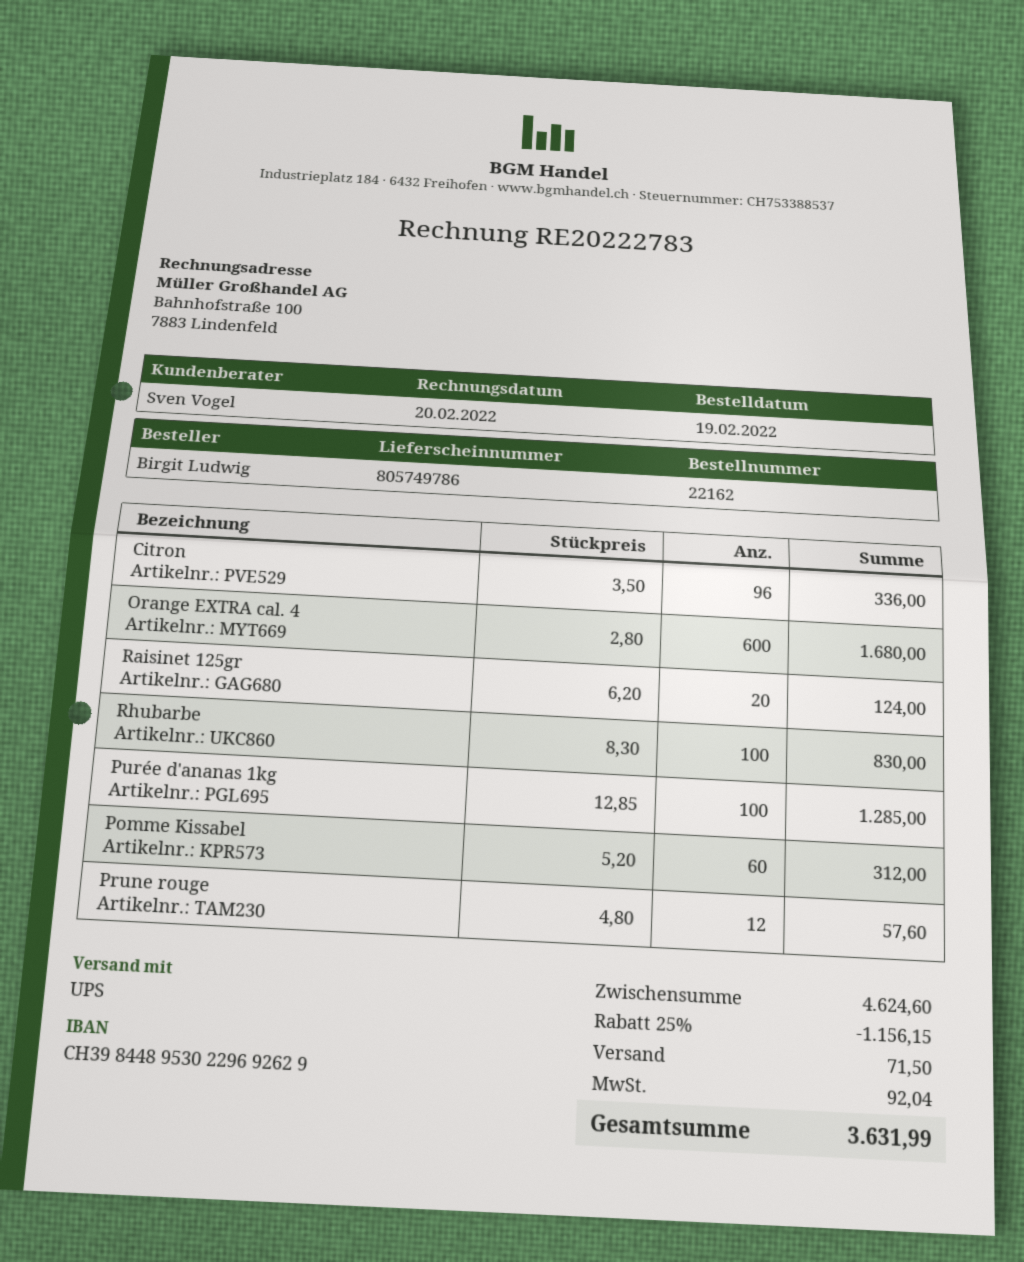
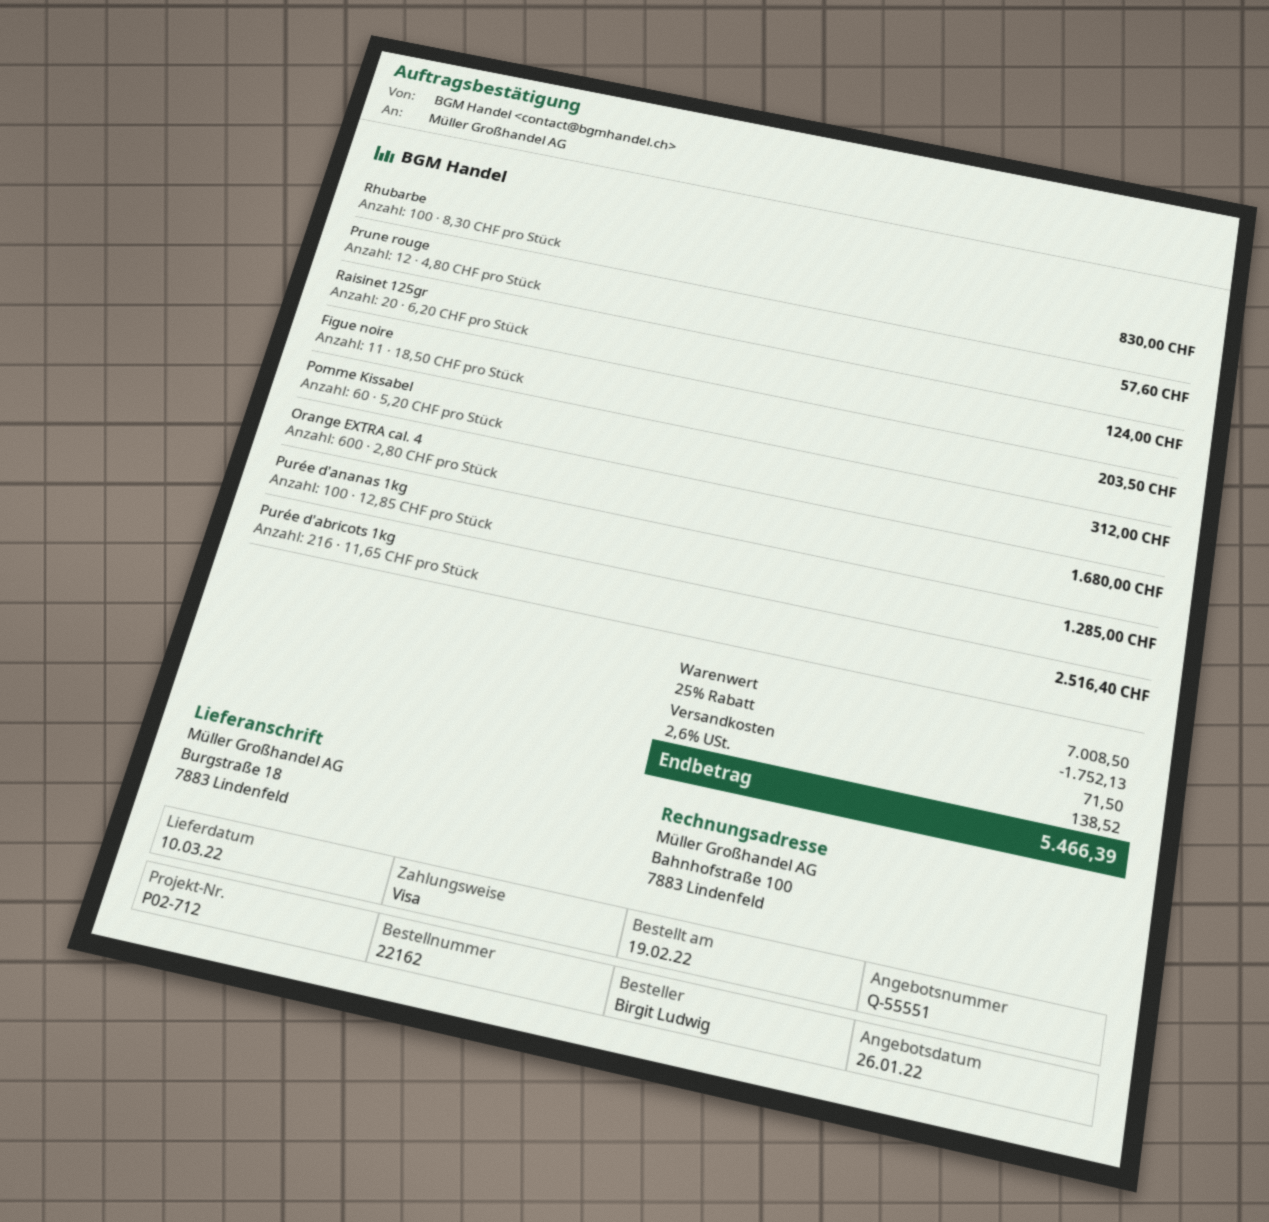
Citron: 96 x 3.50 = 336.00 -> none
Figue noire: none -> 11 x 18.50 = 203.50
Purée d'abricots 1kg: none -> 216 x 11.65 = 2516.40
subtotal: 4624.60 -> 7008.50
discount: 25% = 1156.15 -> 25% = 1752.13
tax: 92.04 -> 138.52
total: 3631.99 -> 5466.39

